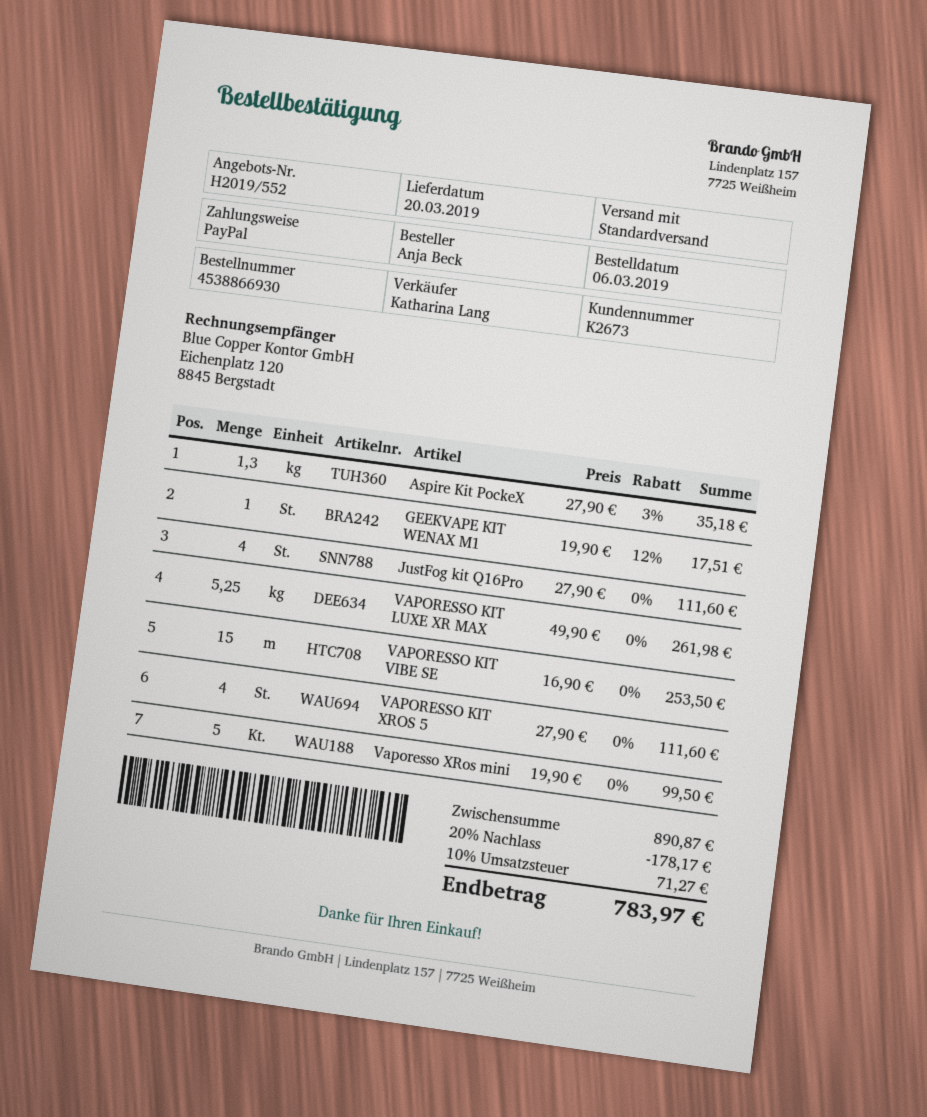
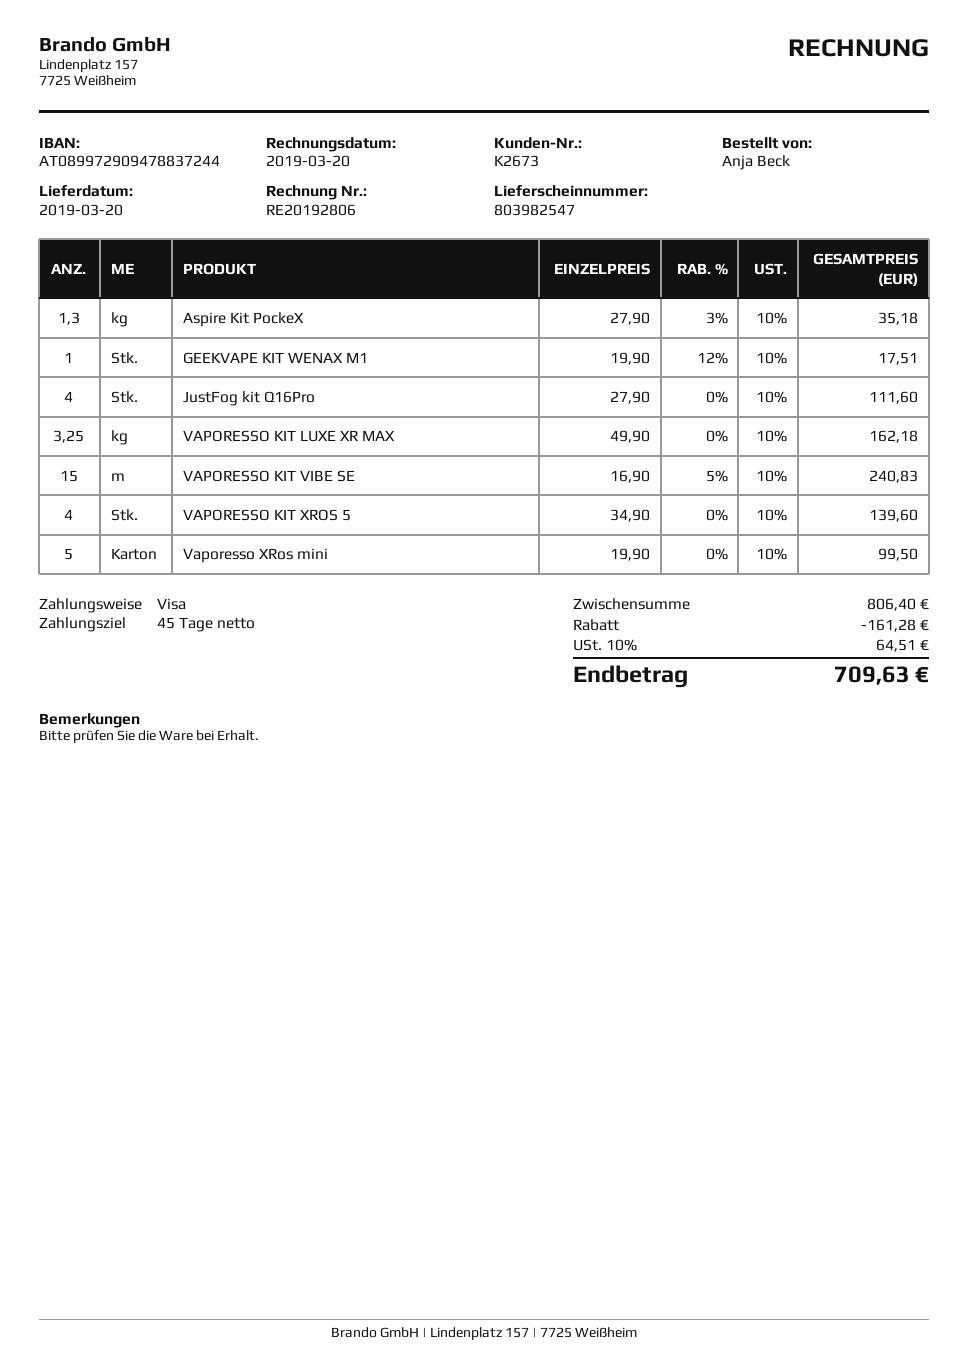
payment method: PayPal -> Visa
VAPORESSO KIT LUXE XR MAX: 5.25 x 49.90 = 261.98 -> 3.25 x 49.90 = 162.18
VAPORESSO KIT VIBE SE: 15 x 16.90 = 253.50 -> 15 x 16.90 - 5% = 240.83
VAPORESSO KIT XROS 5: 4 x 27.90 = 111.60 -> 4 x 34.90 = 139.60
subtotal: 890.87 -> 806.40
discount: 178.17 -> 161.28
tax: 10% = 71.27 -> 10% = 64.51
total: 783.97 -> 709.63

